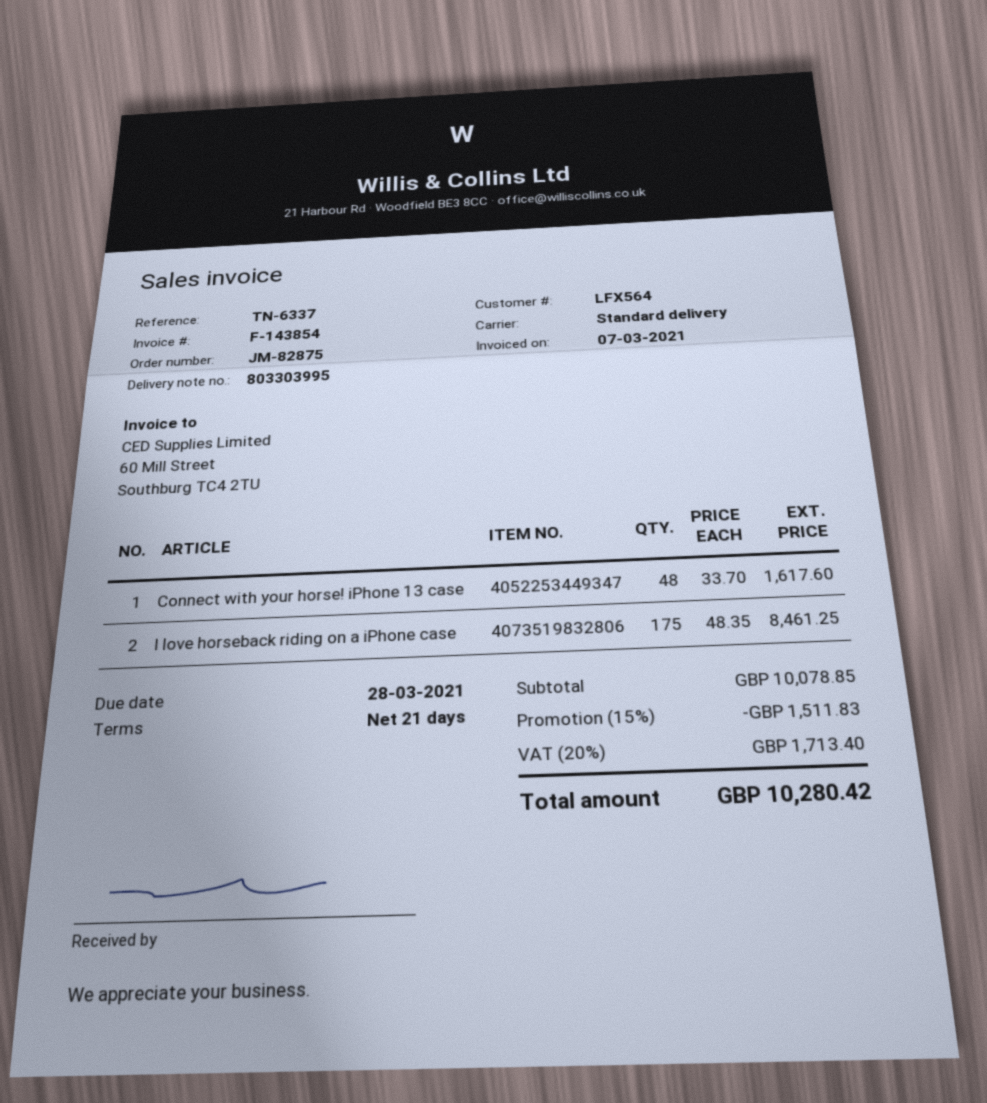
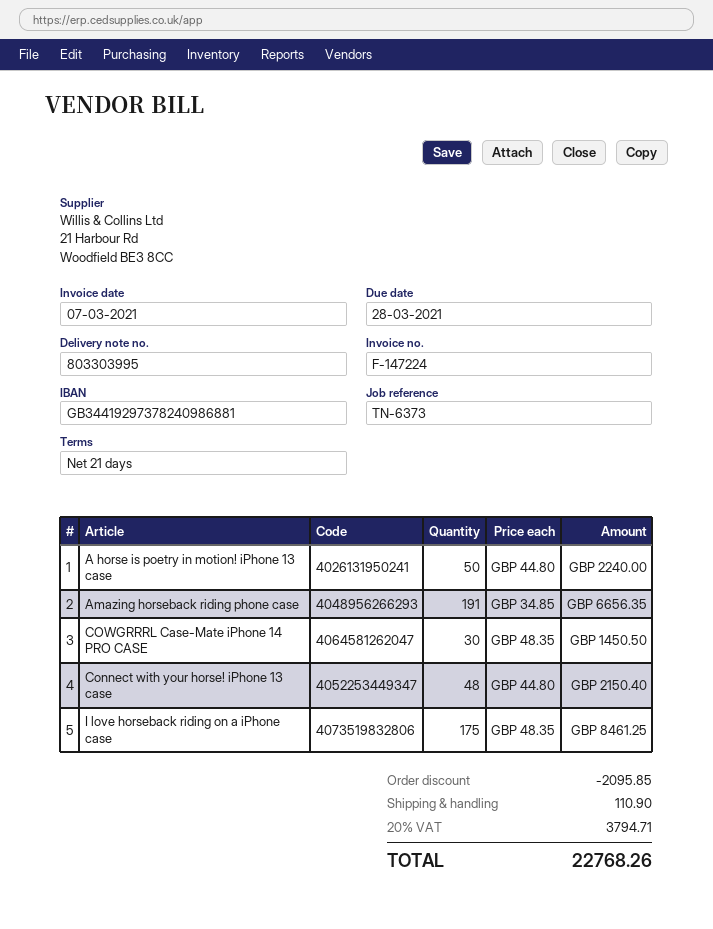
invoice number: F-143854 -> F-147224
reference: TN-6337 -> TN-6373
Connect with your horse! iPhone 13 case: 48 x 33.70 = 1617.60 -> 48 x 44.80 = 2150.40
A horse is poetry in motion! iPhone 13 case: none -> 50 x 44.80 = 2240.00
Amazing horseback riding phone case: none -> 191 x 34.85 = 6656.35
COWGRRRL Case-Mate iPhone 14 PRO CASE: none -> 30 x 48.35 = 1450.50
discount: 1511.83 -> 2095.85
shipping: none -> 110.90
tax: 20% = 1713.40 -> 20% = 3794.71
total: 10280.42 -> 22768.26

